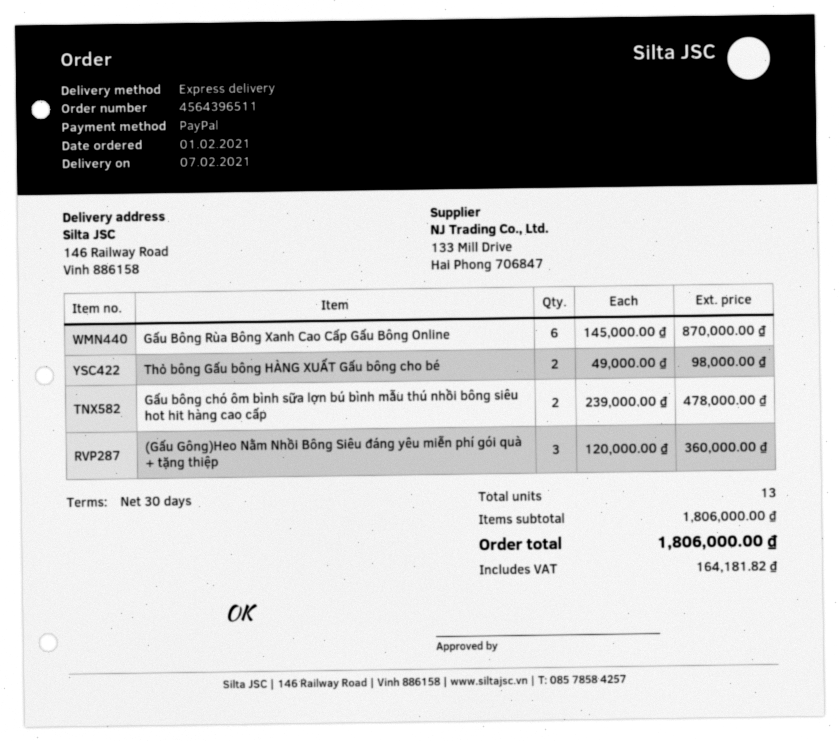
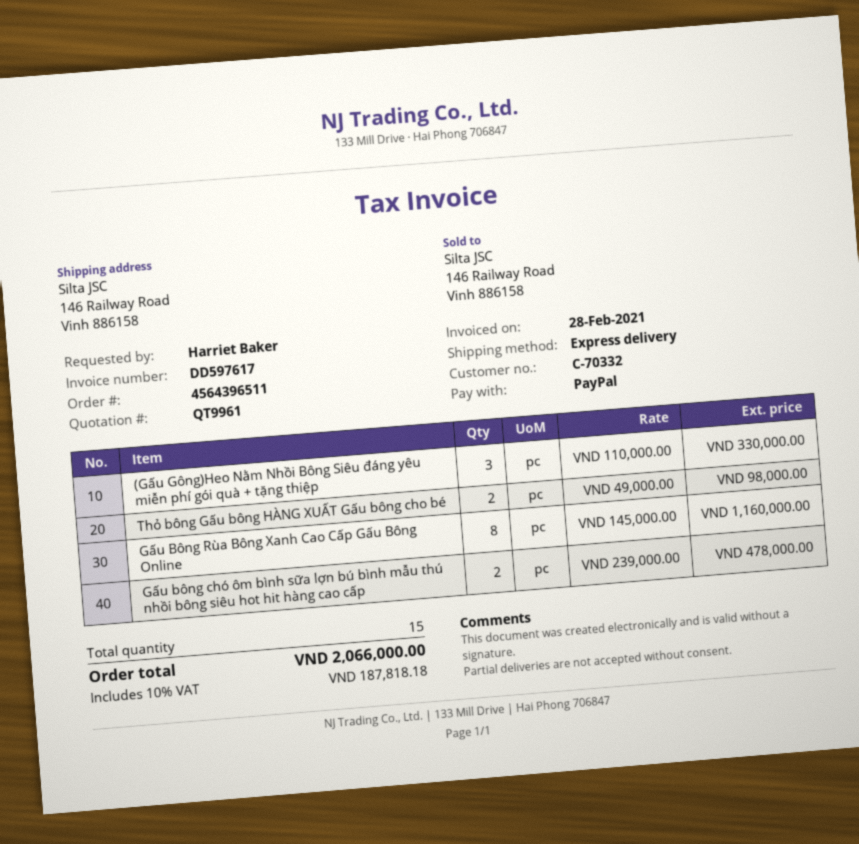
Gấu Bông Rùa Bông Xanh Cao Cấp Gấu Bông Online: 6 x 145000.00 = 870000.00 -> 8 x 145000.00 = 1160000.00
(Gấu Gông)Heo Nằm Nhồi Bông Siêu đáng yêu miễn phí gói quà + tặng thiệp: 3 x 120000.00 = 360000.00 -> 3 x 110000.00 = 330000.00
total quantity: 13 -> 15
tax: 164181.82 -> 187818.18
total: 1806000.00 -> 2066000.00

